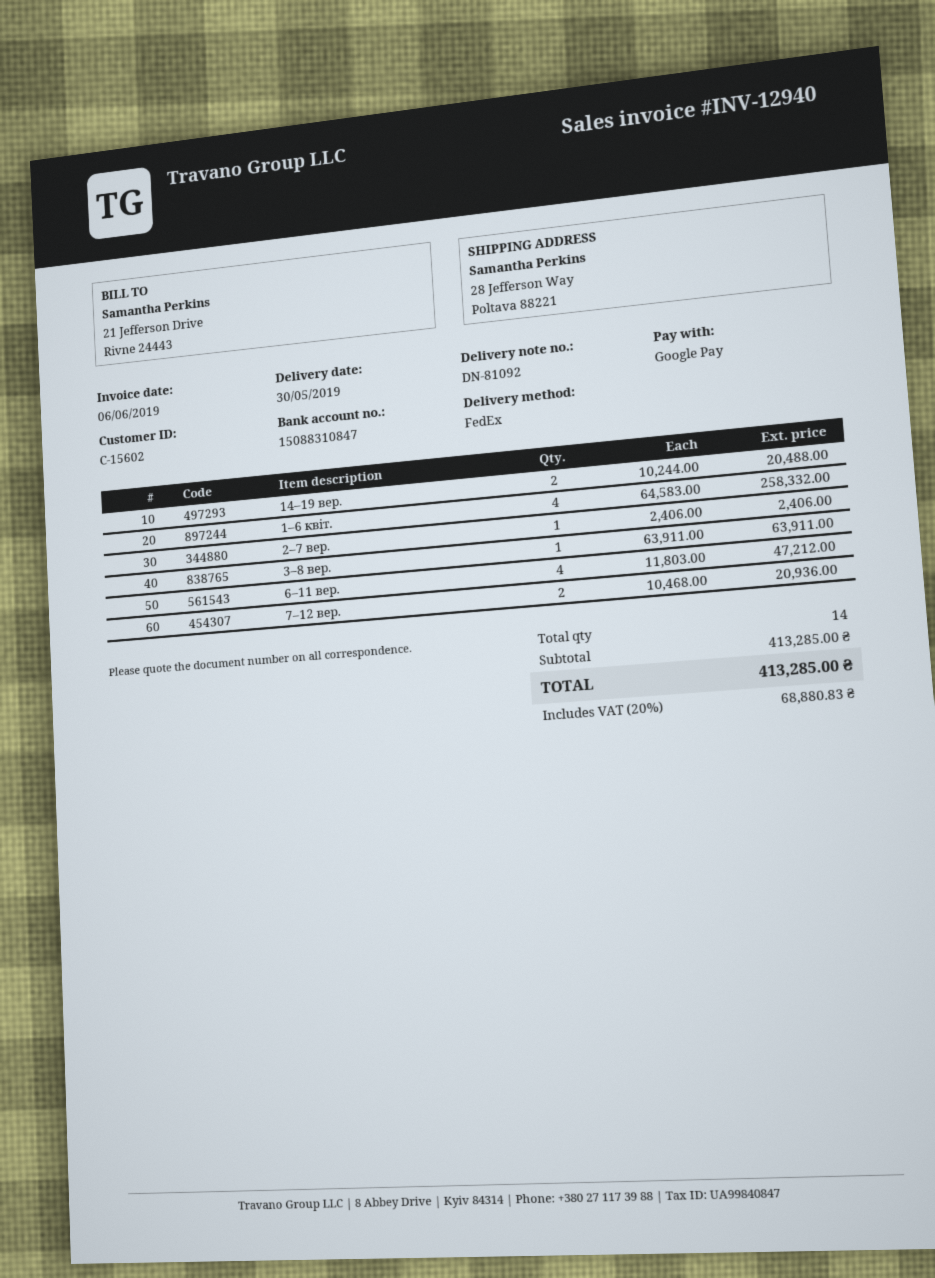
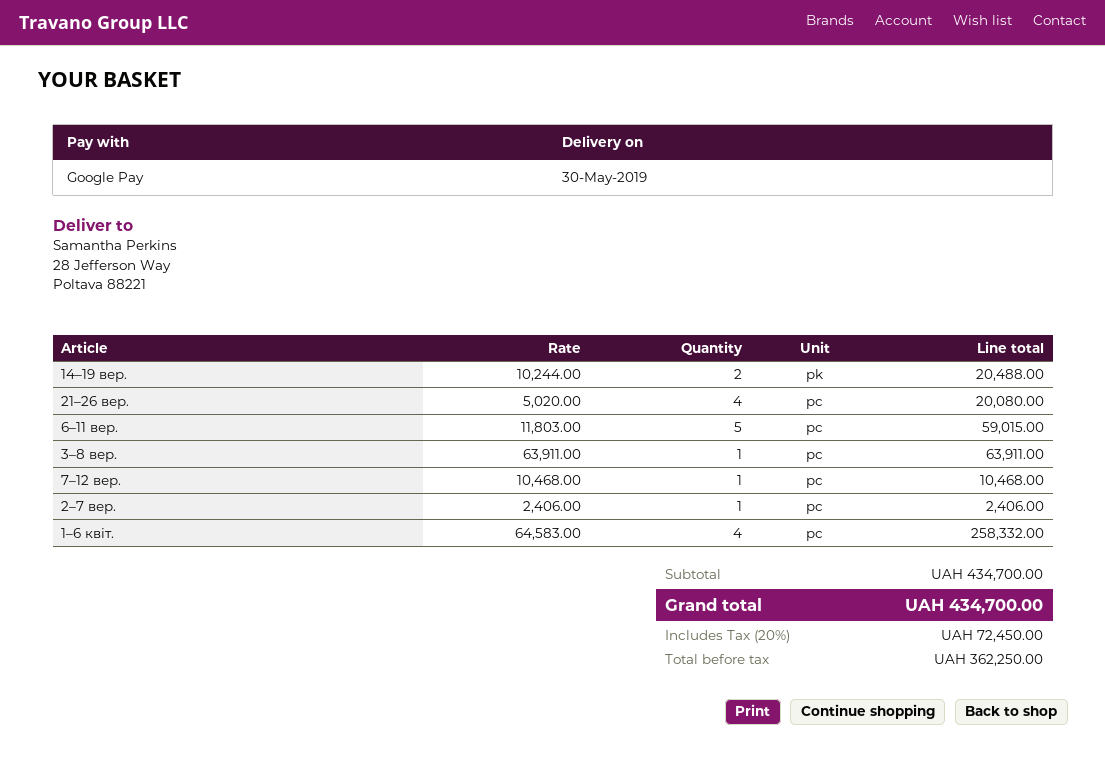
6–11 вер.: 4 x 11803.00 = 47212.00 -> 5 x 11803.00 = 59015.00
7–12 вер.: 2 x 10468.00 = 20936.00 -> 1 x 10468.00 = 10468.00
21–26 вер.: none -> 4 x 5020.00 = 20080.00
subtotal: 413285.00 -> 434700.00
tax: 20% = 68880.83 -> 20% = 72450.00
total: 413285.00 -> 434700.00

